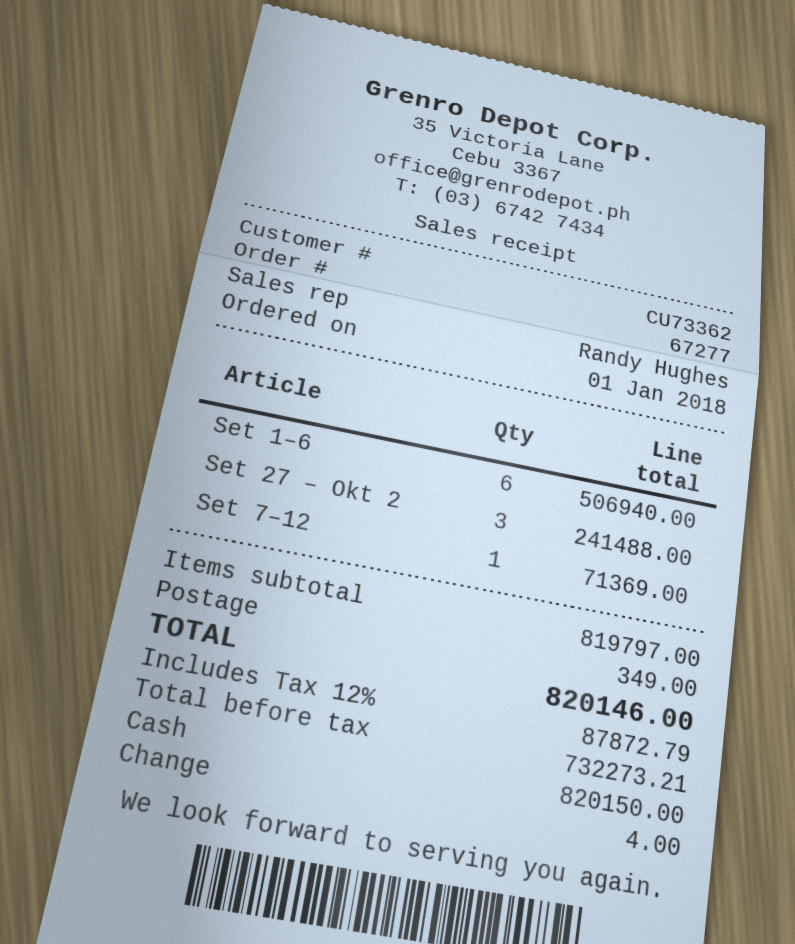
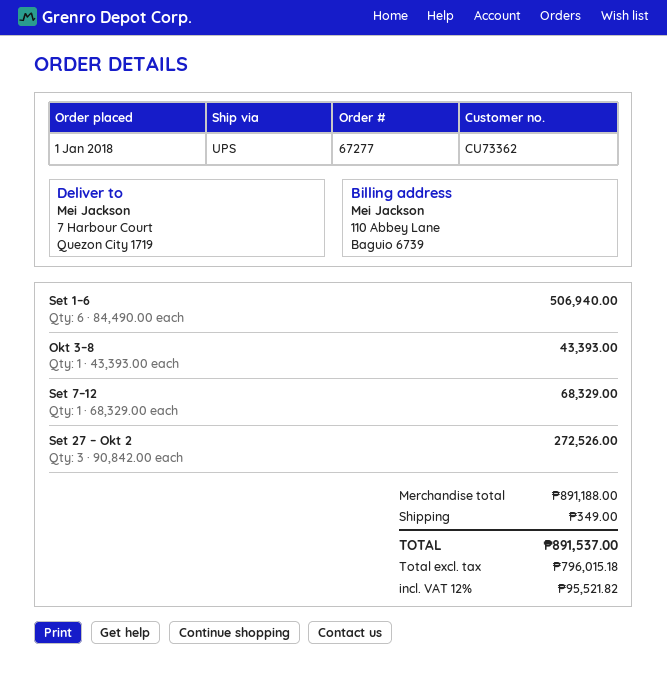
Set 27 – Okt 2: 3 for 241488.00 -> 3 for 272526.00
Set 7–12: 1 for 71369.00 -> 1 for 68329.00
Okt 3–8: none -> 1 for 43393.00
subtotal: 819797.00 -> 891188.00
net: 732273.21 -> 796015.18
tax: 12% = 87872.79 -> 12% = 95521.82
total: 820146.00 -> 891537.00

